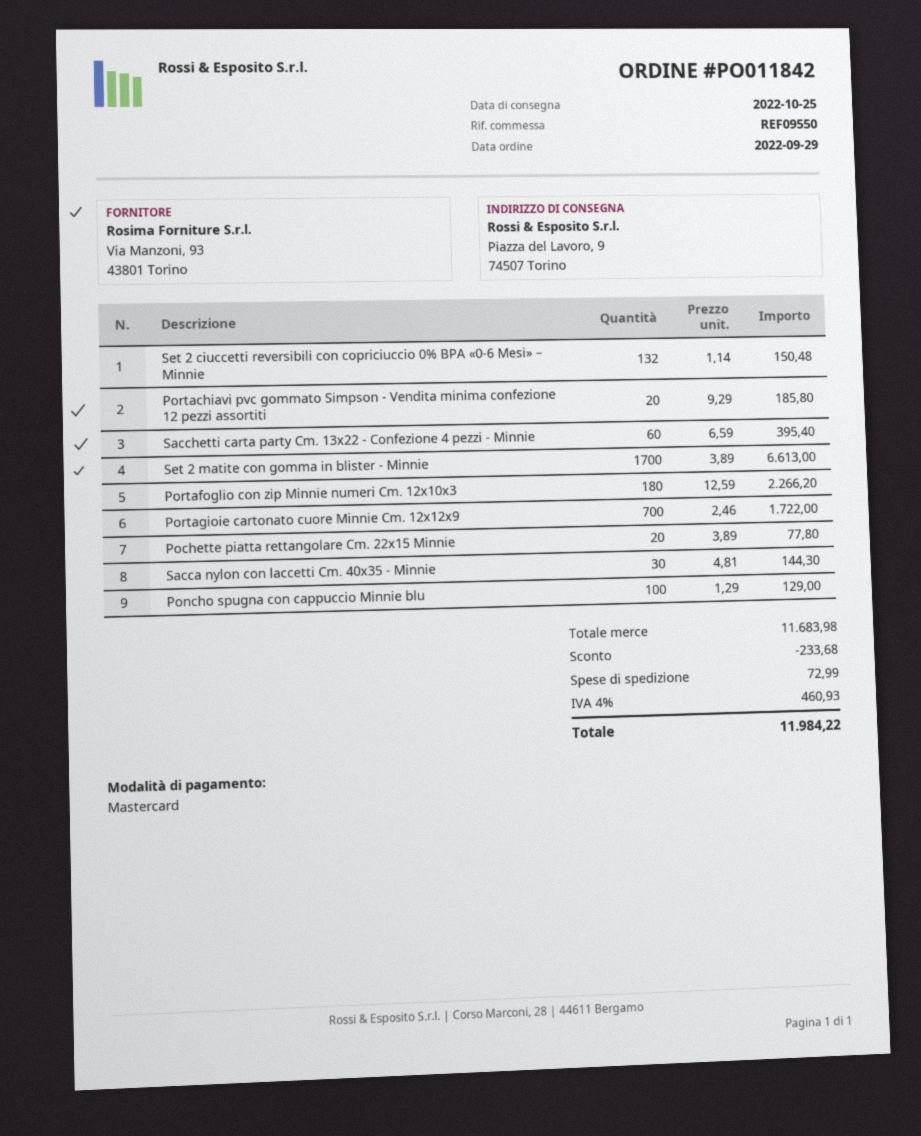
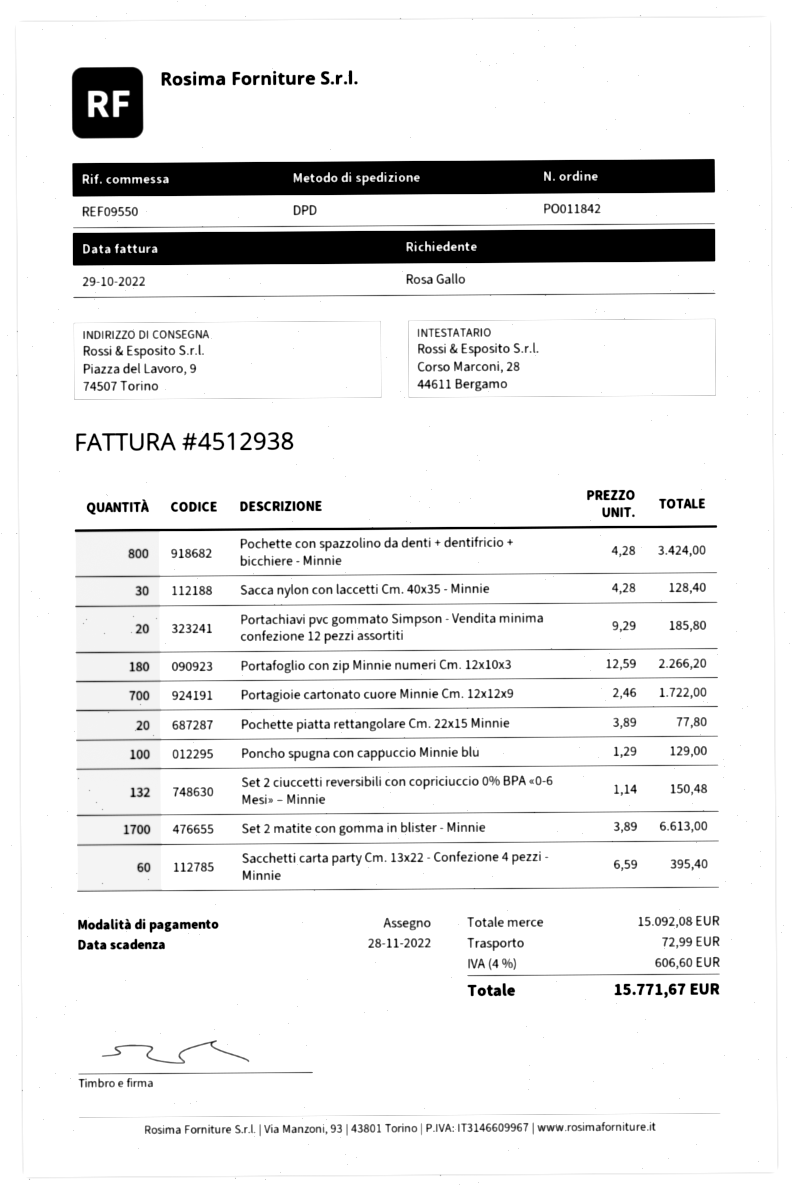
payment method: Mastercard -> cheque
Sacca nylon con laccetti Cm. 40x35 - Minnie: 30 x 4.81 = 144.30 -> 30 x 4.28 = 128.40
Pochette con spazzolino da denti + dentifricio + bicchiere - Minnie: none -> 800 x 4.28 = 3424.00
subtotal: 11683.98 -> 15092.08
discount: 233.68 -> none
tax: 4% = 460.93 -> 4% = 606.60
total: 11984.22 -> 15771.67

